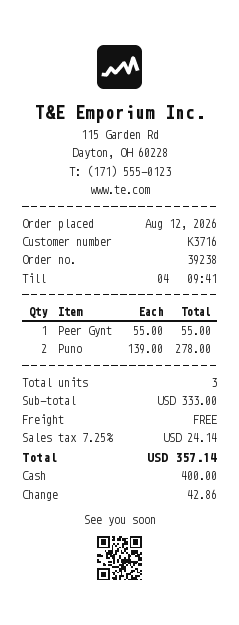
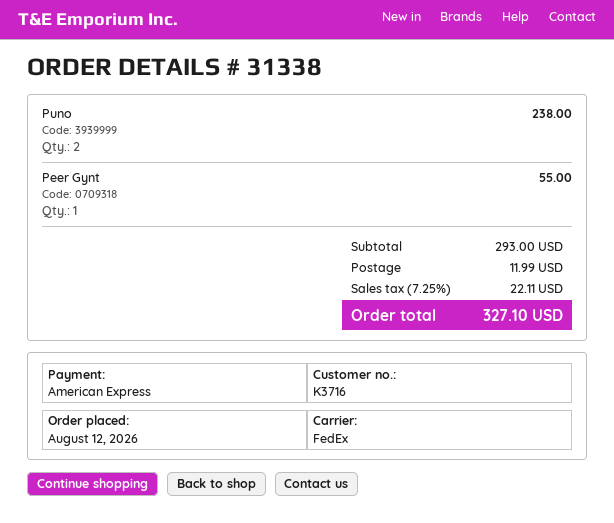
order number: 39238 -> 31338
payment method: cash -> American Express
Puno: 2 for 278.00 -> 2 for 238.00
subtotal: 333.00 -> 293.00
shipping: 0.00 -> 11.99
tax: 7.25% = 24.14 -> 7.25% = 22.11
total: 357.14 -> 327.10

